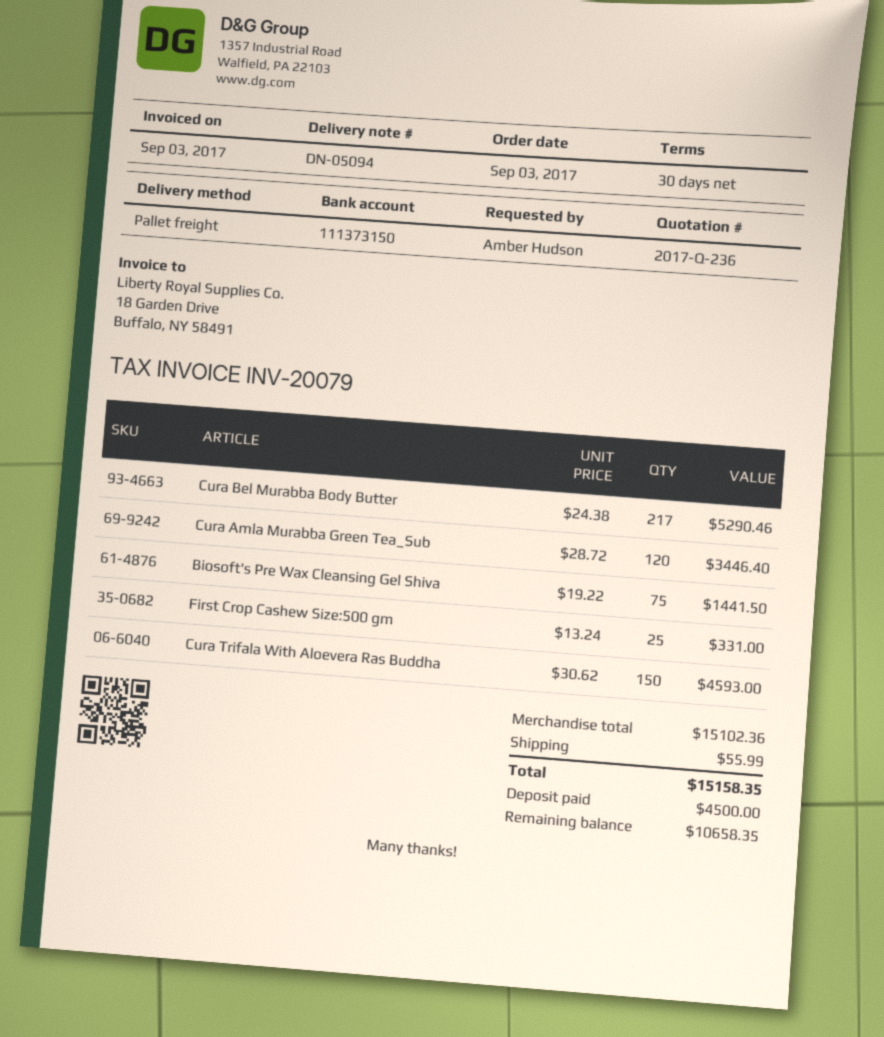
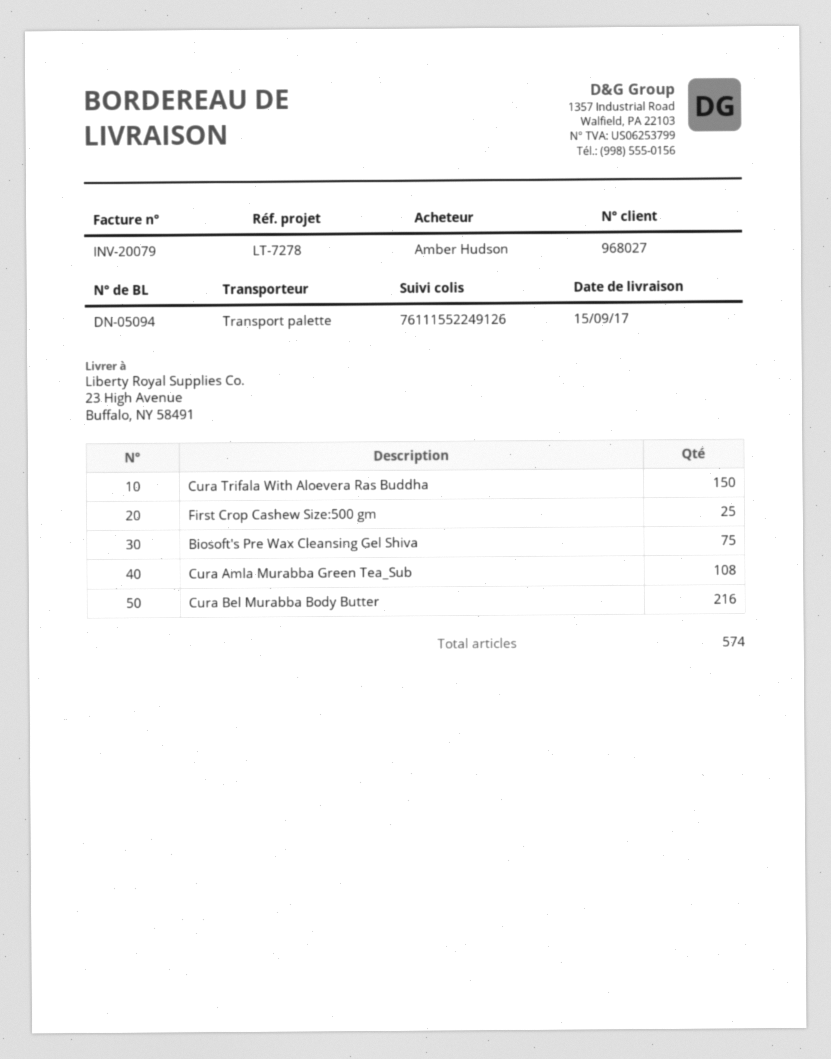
Cura Bel Murabba Body Butter: 217 -> 216
Cura Amla Murabba Green Tea_Sub: 120 -> 108

